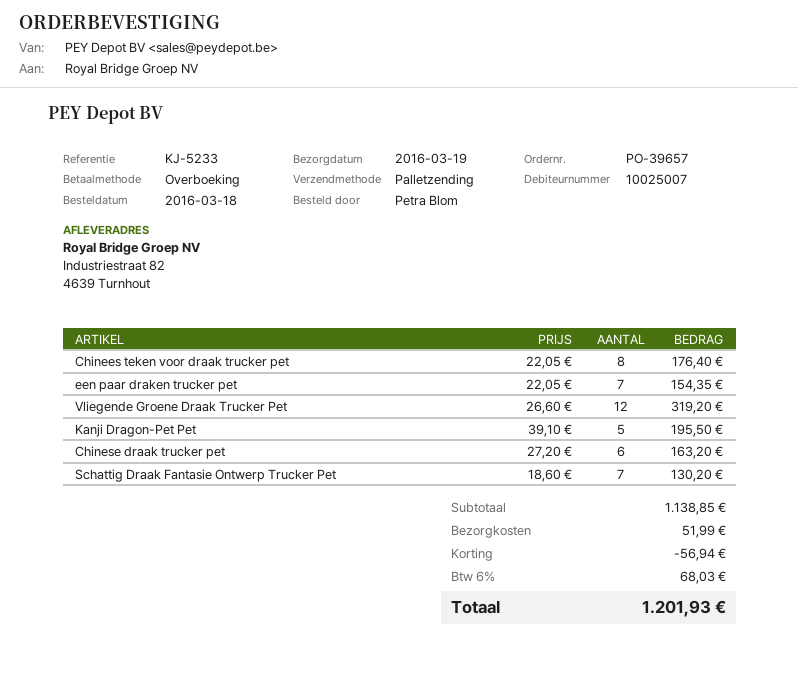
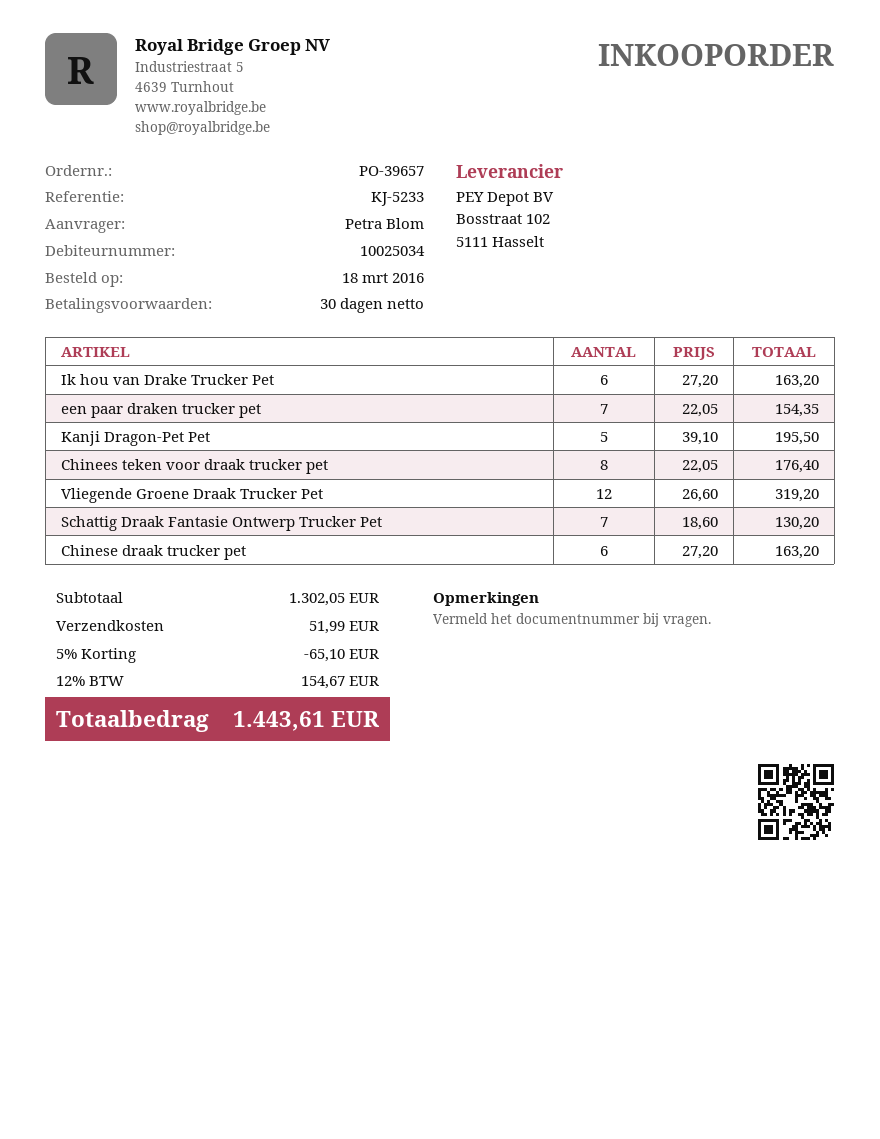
customer number: 10025007 -> 10025034
Ik hou van Drake Trucker Pet: none -> 6 x 27.20 = 163.20
subtotal: 1138.85 -> 1302.05
discount: 56.94 -> 65.10
tax: 6% = 68.03 -> 12% = 154.67
total: 1201.93 -> 1443.61

